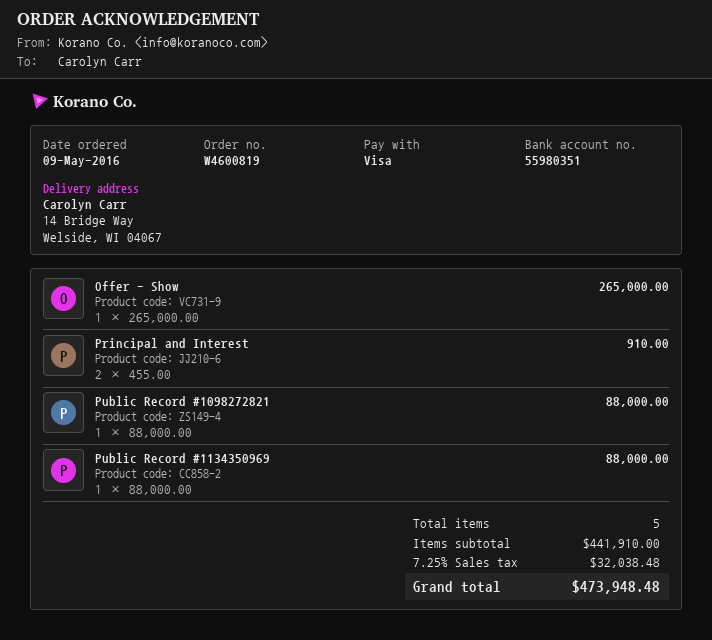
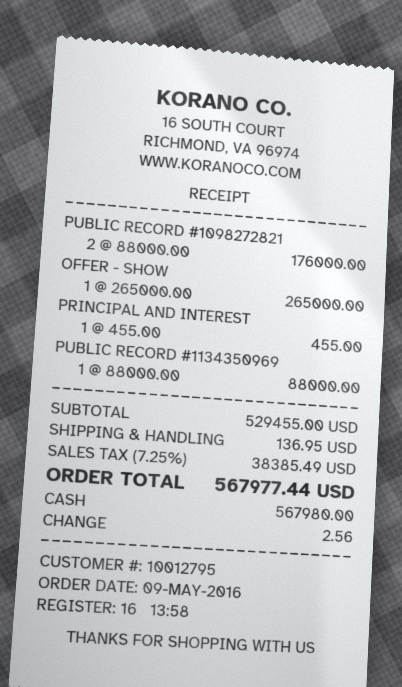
payment method: Visa -> cash
Principal and Interest: 2 x 455.00 = 910.00 -> 1 x 455.00 = 455.00
Public Record #1098272821: 1 x 88000.00 = 88000.00 -> 2 x 88000.00 = 176000.00
subtotal: 441910.00 -> 529455.00
shipping: none -> 136.95
tax: 7.25% = 32038.48 -> 7.25% = 38385.49
total: 473948.48 -> 567977.44

